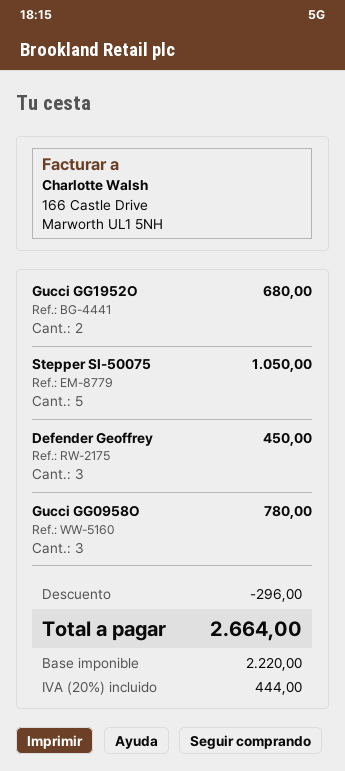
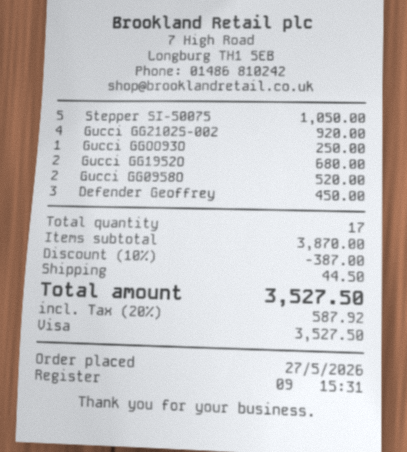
Gucci GG0958O: 3 for 780.00 -> 2 for 520.00
Gucci GG2102S-002: none -> 4 for 920.00
Gucci GGOO93O: none -> 1 for 250.00
discount: 296.00 -> 387.00
shipping: none -> 44.50
tax: 20% = 444.00 -> 20% = 587.92
total: 2664.00 -> 3527.50

